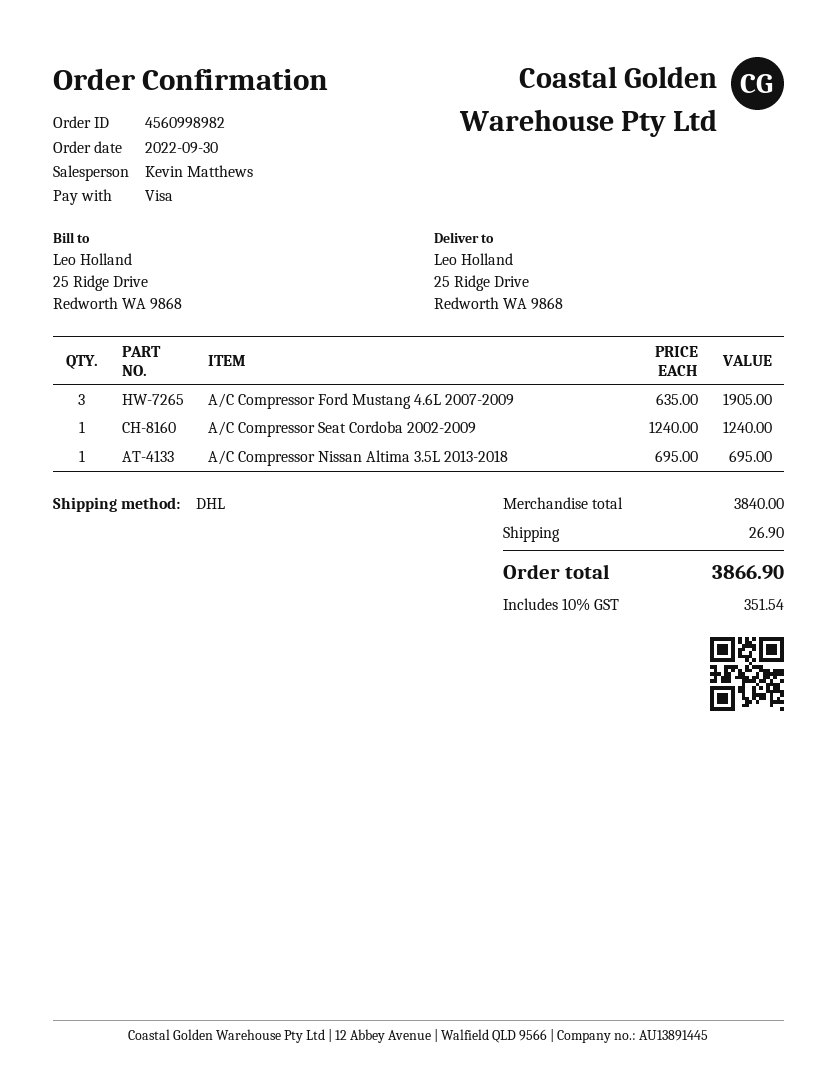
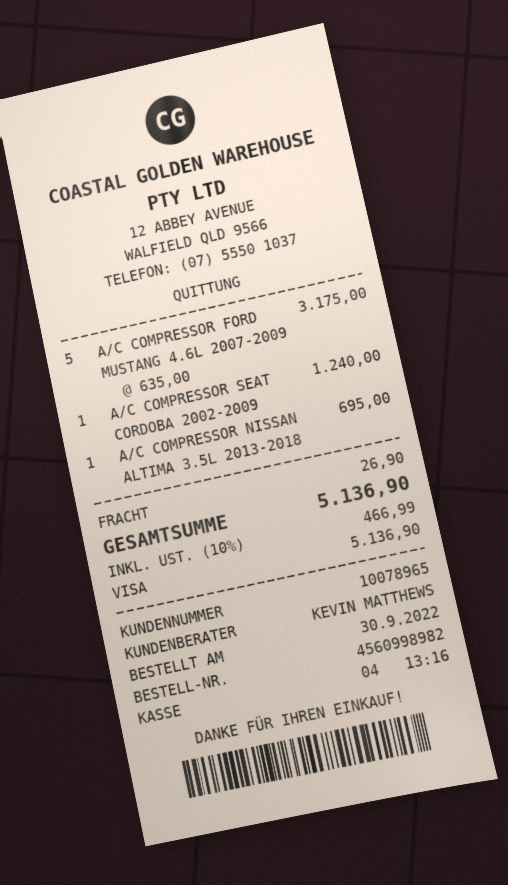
A/C Compressor Ford Mustang 4.6L 2007-2009: 3 x 635.00 = 1905.00 -> 5 x 635.00 = 3175.00
tax: 10% = 351.54 -> 10% = 466.99
total: 3866.90 -> 5136.90

